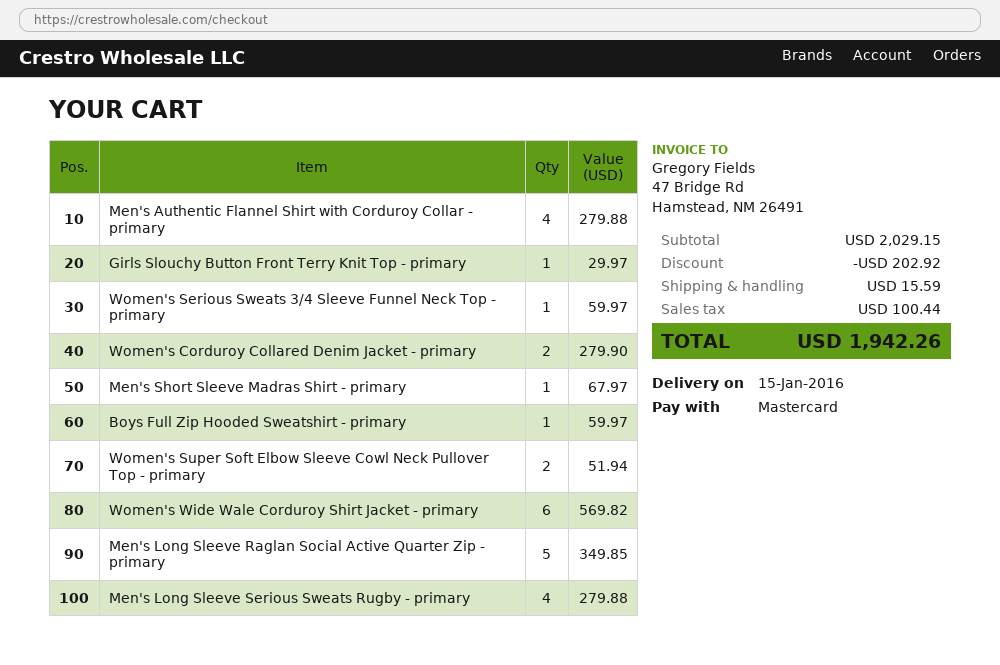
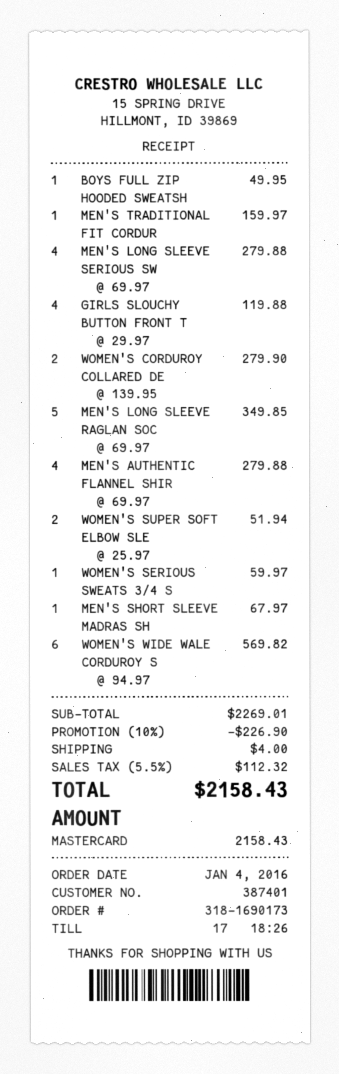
Girls Slouchy Button Front Terry Knit Top - primary: 1 for 29.97 -> 4 for 119.88
Boys Full Zip Hooded Sweatshirt - primary: 1 for 59.97 -> 1 for 49.95
MEN'S TRADITIONAL FIT CORDUR: none -> 1 for 159.97
subtotal: 2029.15 -> 2269.01
discount: 202.92 -> 226.90
shipping: 15.59 -> 4.00
tax: 100.44 -> 112.32
total: 1942.26 -> 2158.43

